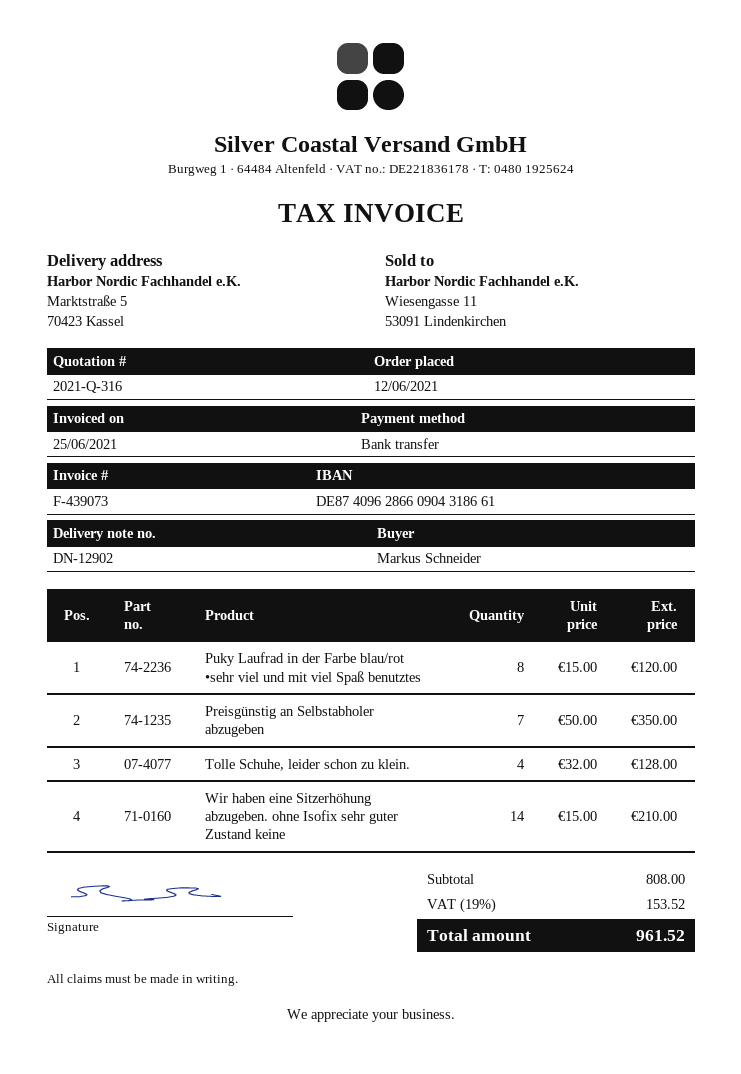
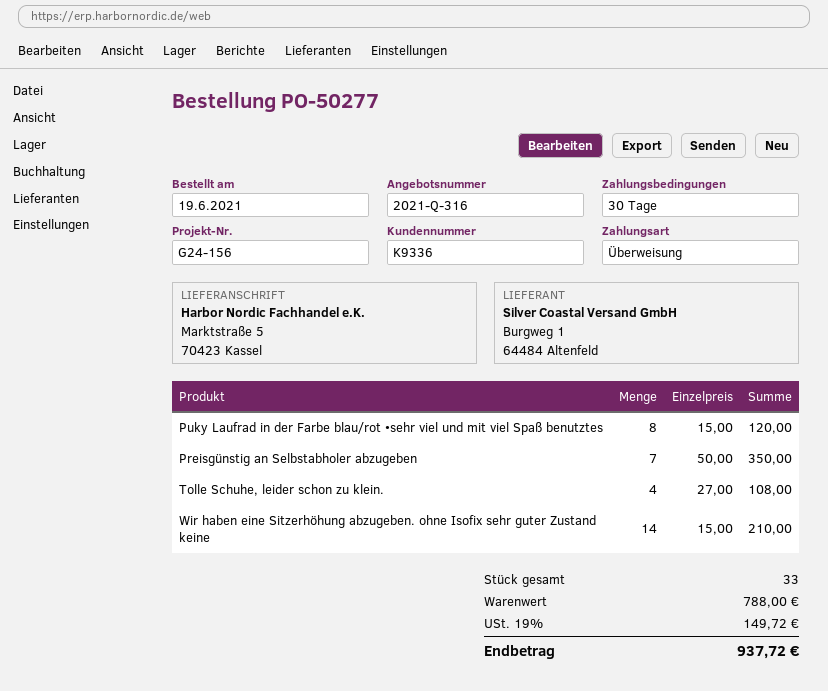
order date: 2021-06-12 -> 2021-06-19
Tolle Schuhe, leider schon zu klein.: 4 x 32.00 = 128.00 -> 4 x 27.00 = 108.00
subtotal: 808.00 -> 788.00
tax: 19% = 153.52 -> 19% = 149.72
total: 961.52 -> 937.72

